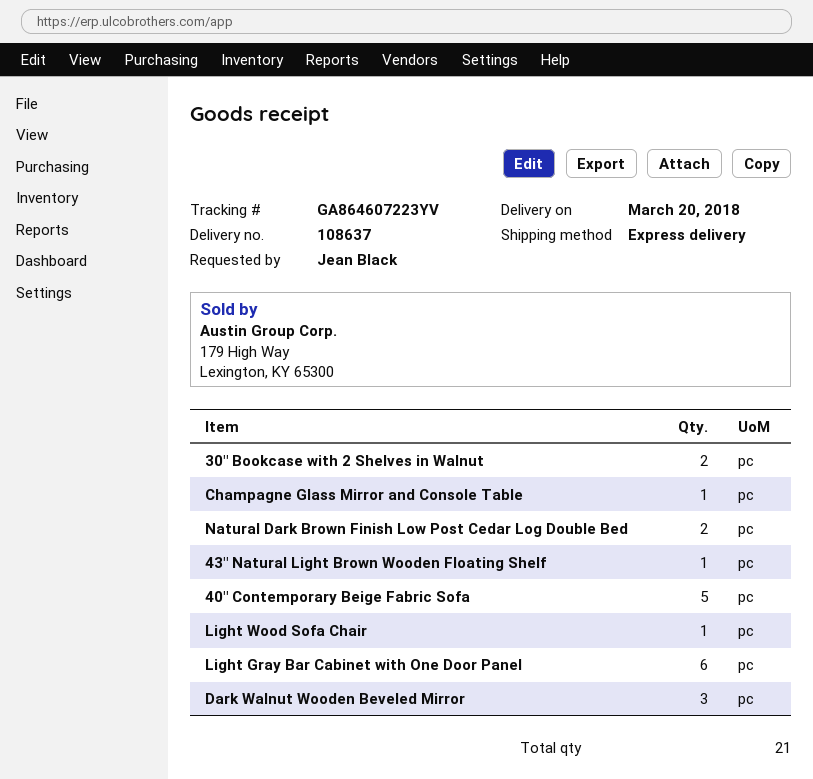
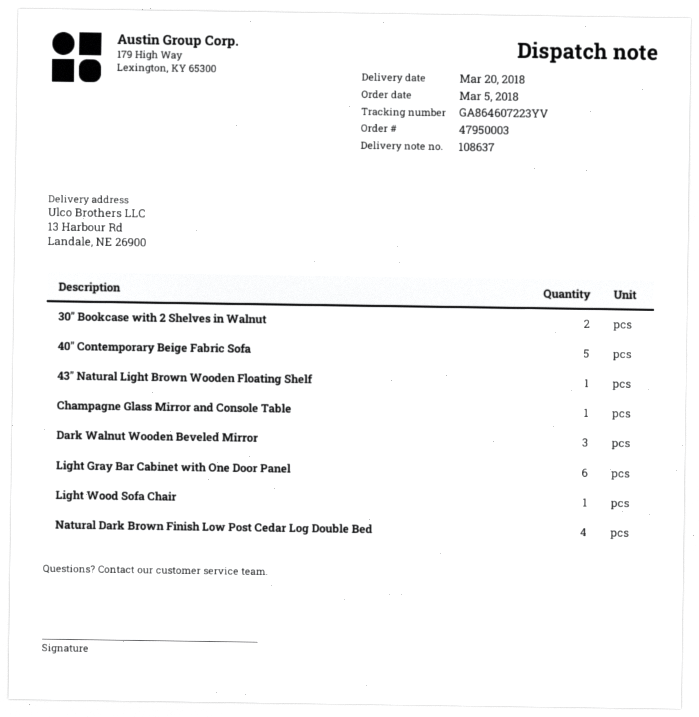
Natural Dark Brown Finish Low Post Cedar Log Double Bed: 2 -> 4

